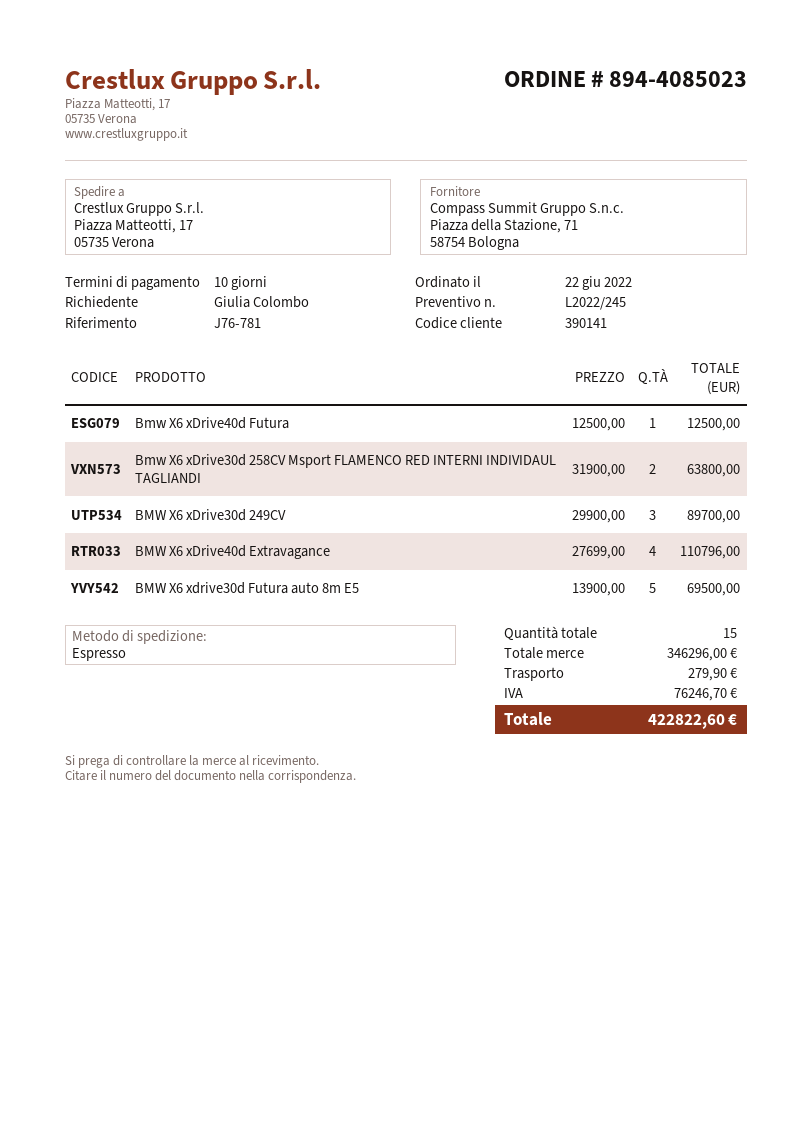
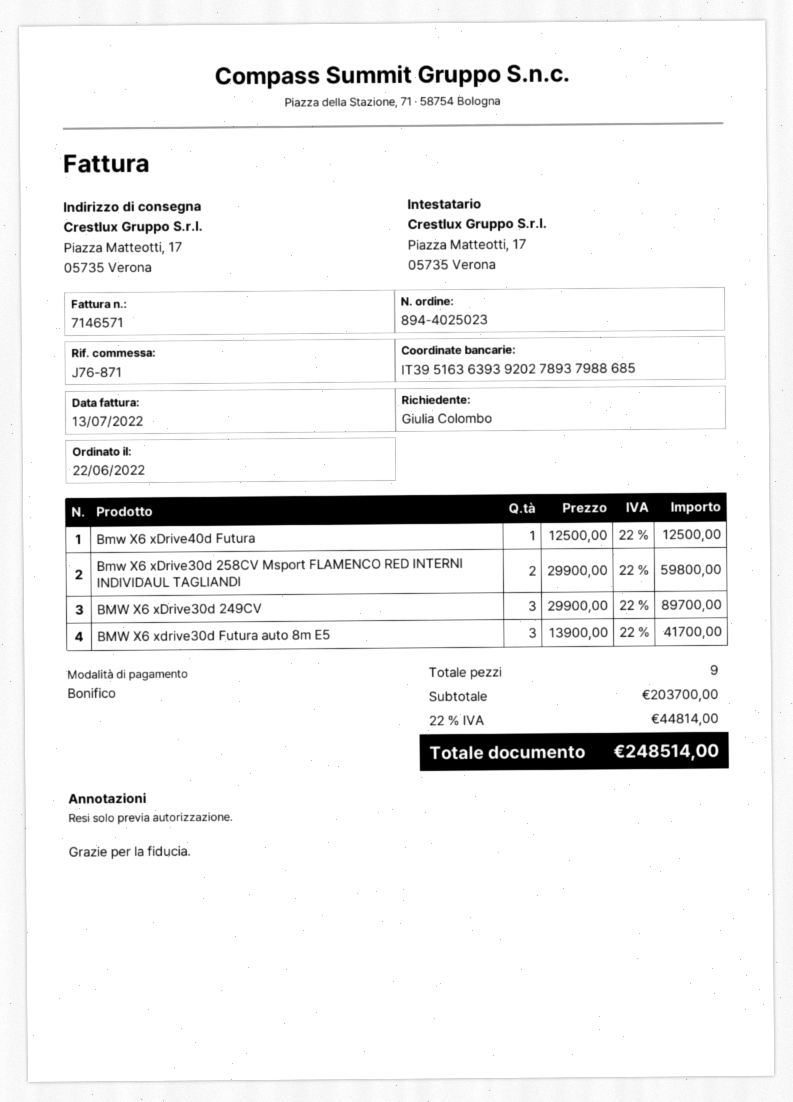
order number: 894-4085023 -> 894-4025023
reference: J76-781 -> J76-871
Bmw X6 xDrive30d 258CV Msport FLAMENCO RED INTERNI INDIVIDAUL TAGLIANDI: 2 x 31900.00 = 63800.00 -> 2 x 29900.00 = 59800.00
BMW X6 xDrive40d Extravagance: 4 x 27699.00 = 110796.00 -> none
BMW X6 xdrive30d Futura auto 8m E5: 5 x 13900.00 = 69500.00 -> 3 x 13900.00 = 41700.00
total quantity: 15 -> 9
subtotal: 346296.00 -> 203700.00
shipping: 279.90 -> none
tax: 76246.70 -> 44814.00
total: 422822.60 -> 248514.00

